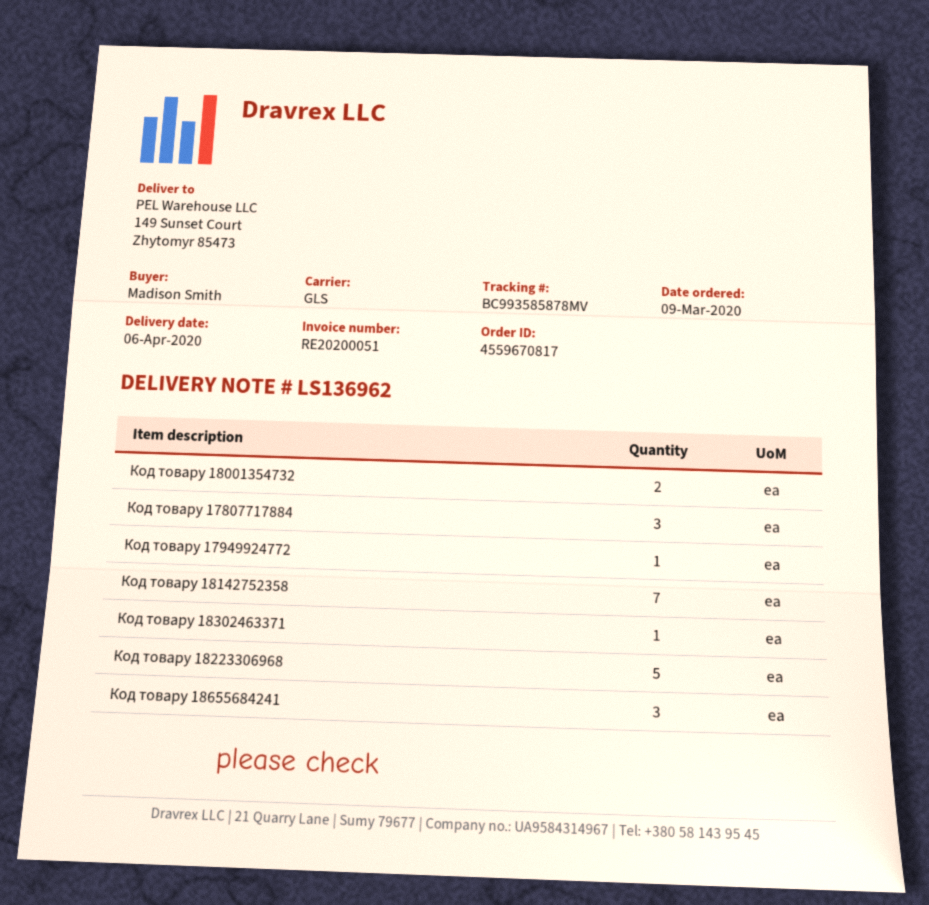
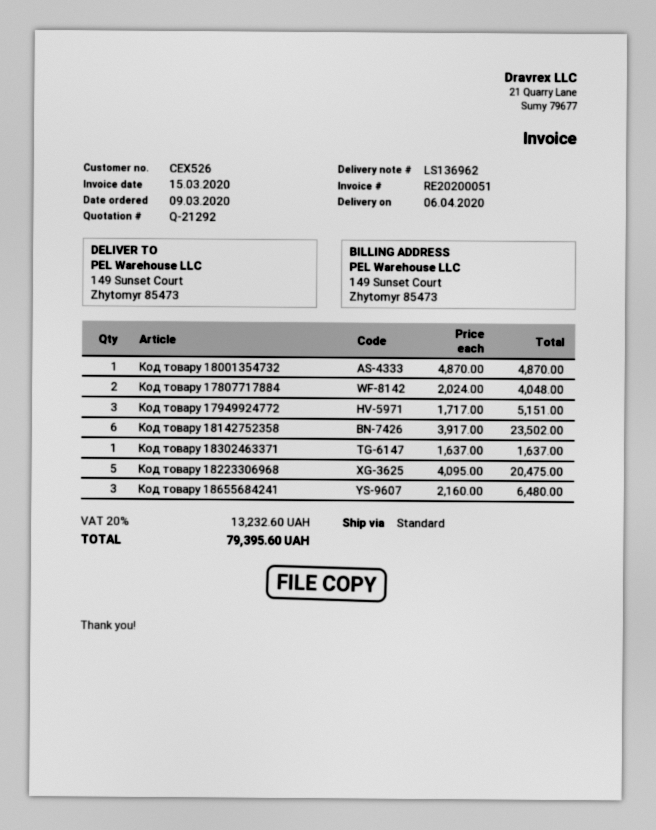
shipping method: GLS -> standard
Код товару 18001354732: 2 -> 1
Код товару 17807717884: 3 -> 2
Код товару 17949924772: 1 -> 3
Код товару 18142752358: 7 -> 6

